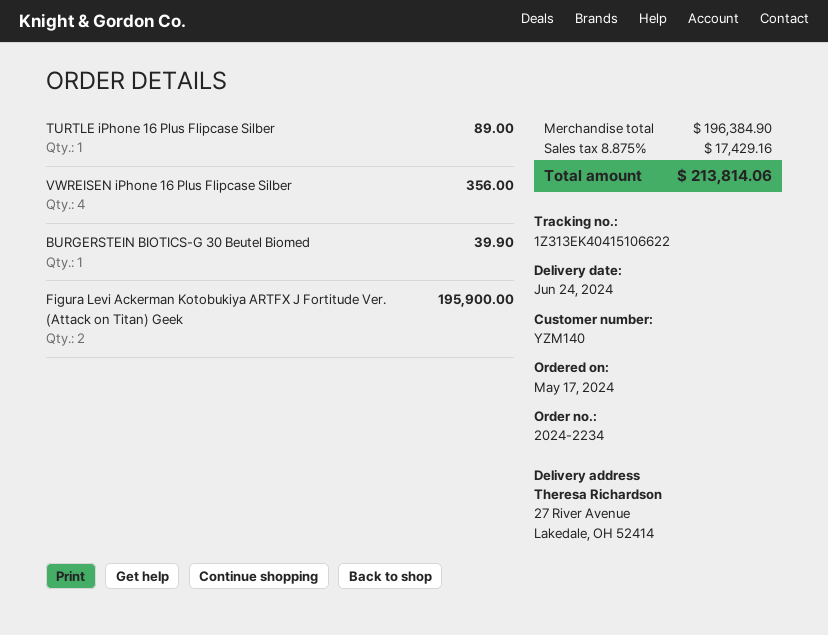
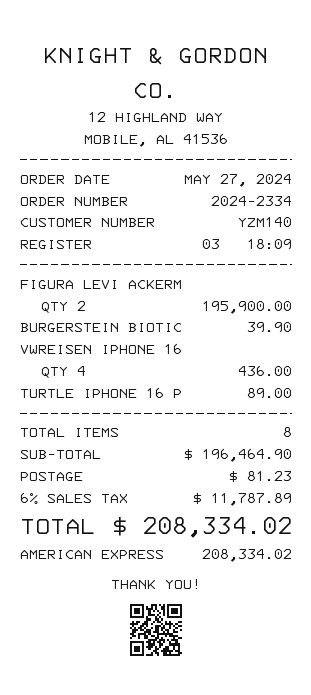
order number: 2024-2234 -> 2024-2334
order date: 2024-05-17 -> 2024-05-27
VWREISEN iPhone 16 Plus Flipcase Silber: 4 for 356.00 -> 4 for 436.00
subtotal: 196384.90 -> 196464.90
shipping: none -> 81.23
tax: 8.875% = 17429.16 -> 6% = 11787.89
total: 213814.06 -> 208334.02

